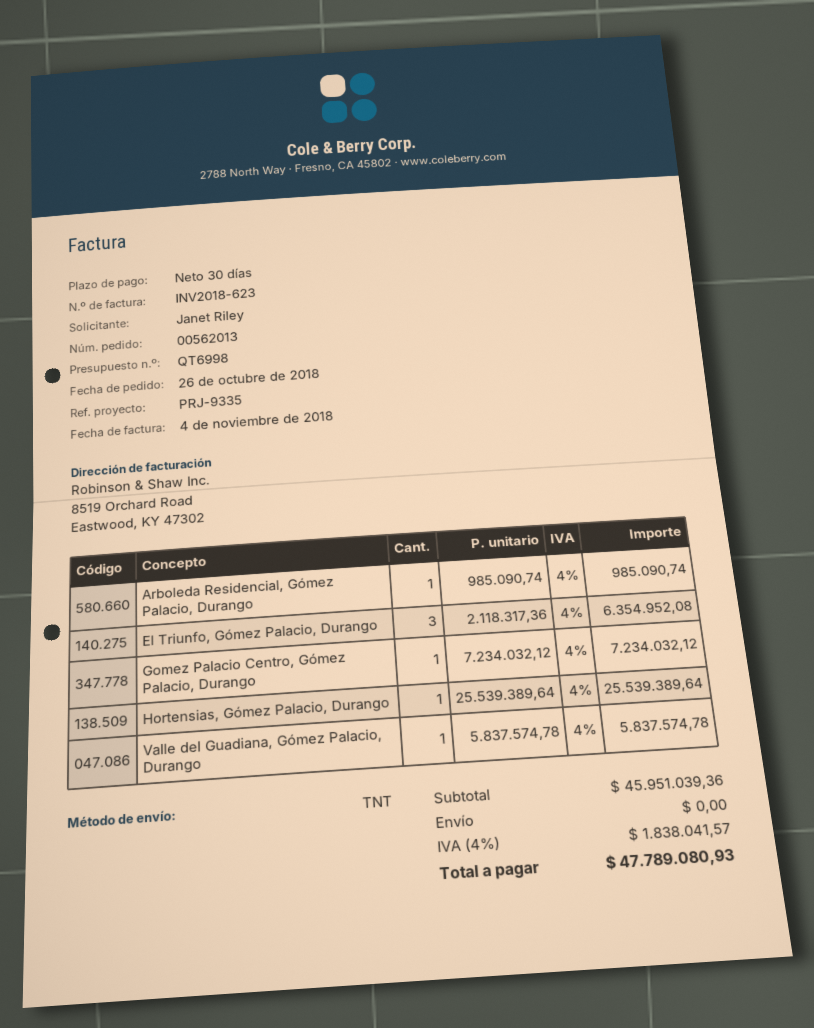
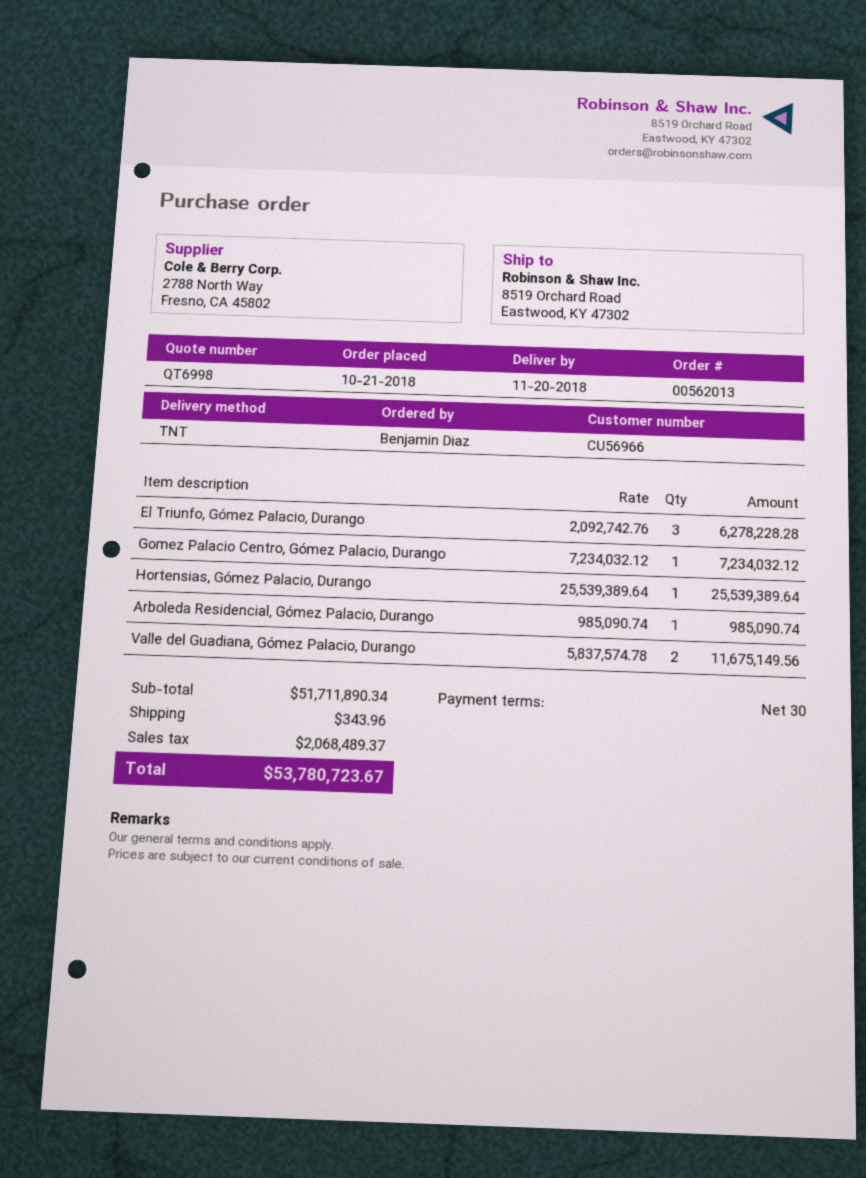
order date: 2018-10-26 -> 2018-10-21
ordered by: Janet Riley -> Benjamin Diaz
El Triunfo, Gómez Palacio, Durango: 3 x 2118317.36 = 6354952.08 -> 3 x 2092742.76 = 6278228.28
Valle del Guadiana, Gómez Palacio, Durango: 1 x 5837574.78 = 5837574.78 -> 2 x 5837574.78 = 11675149.56
subtotal: 45951039.36 -> 51711890.34
shipping: 0.00 -> 343.96
tax: 1838041.57 -> 2068489.37
total: 47789080.93 -> 53780723.67

